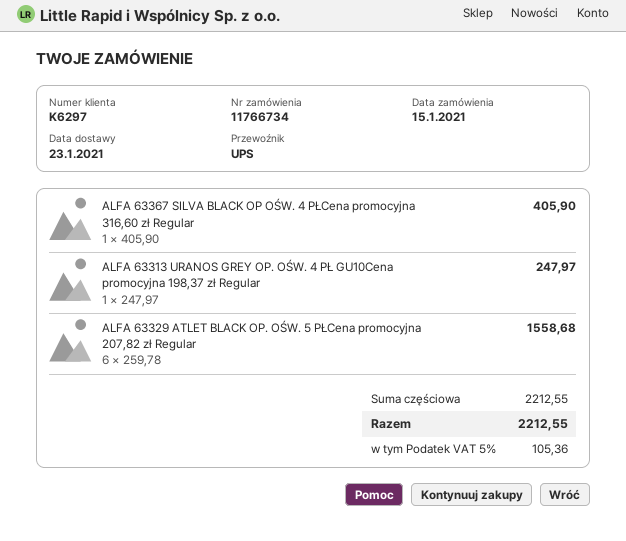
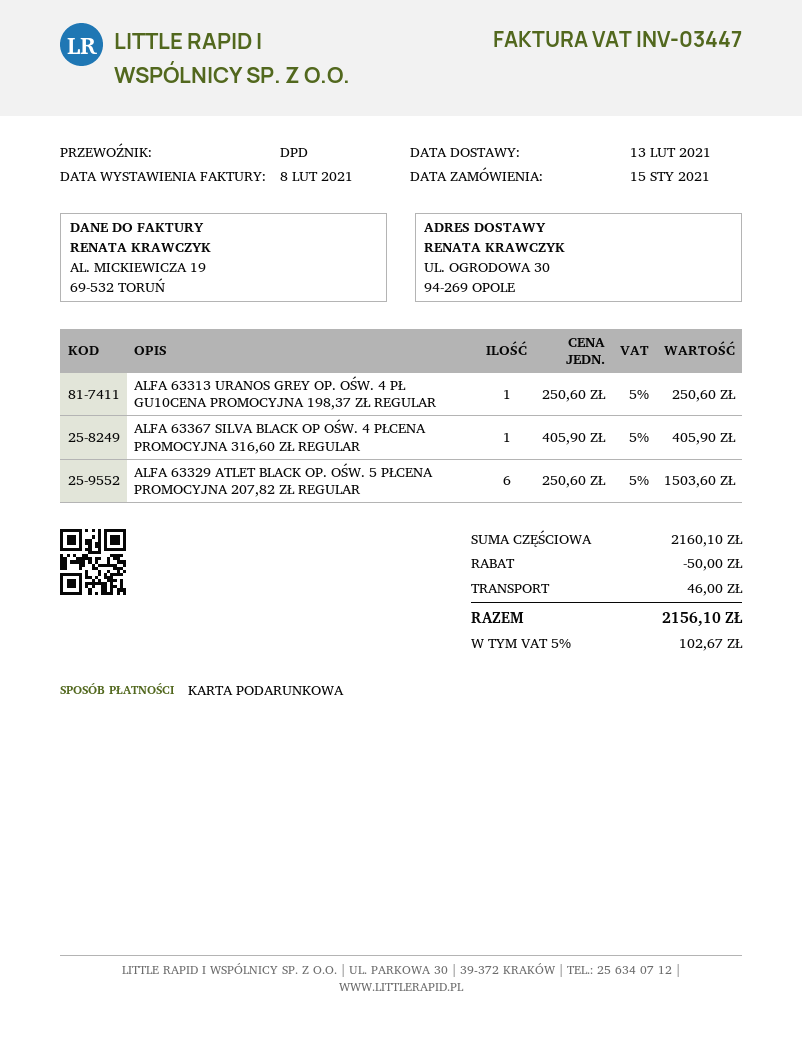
delivery date: 2021-01-23 -> 2021-02-13
shipping method: UPS -> DPD
ALFA 63313 URANOS GREY OP. OŚW. 4 PŁ GU10Cena promocyjna 198,37 zł Regular: 1 x 247.97 = 247.97 -> 1 x 250.60 = 250.60
ALFA 63329 ATLET BLACK OP. OŚW. 5 PŁCena promocyjna 207,82 zł Regular: 6 x 259.78 = 1558.68 -> 6 x 250.60 = 1503.60
subtotal: 2212.55 -> 2160.10
discount: none -> 50.00
shipping: none -> 46.00
tax: 5% = 105.36 -> 5% = 102.67
total: 2212.55 -> 2156.10

